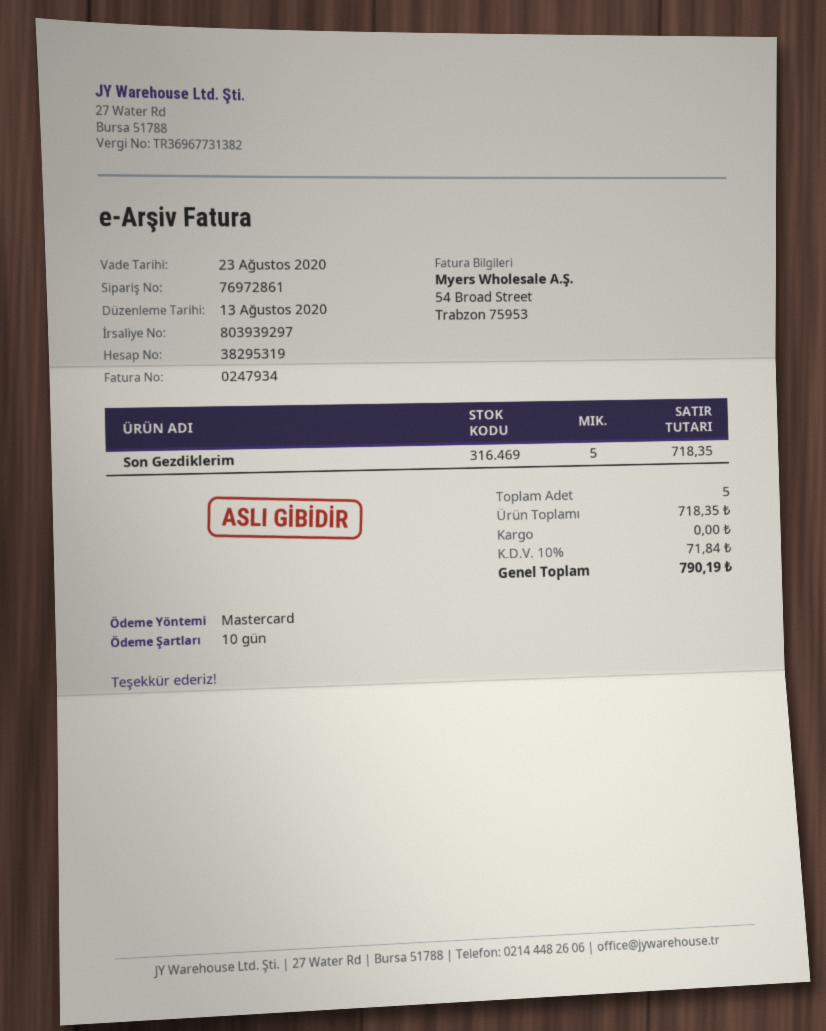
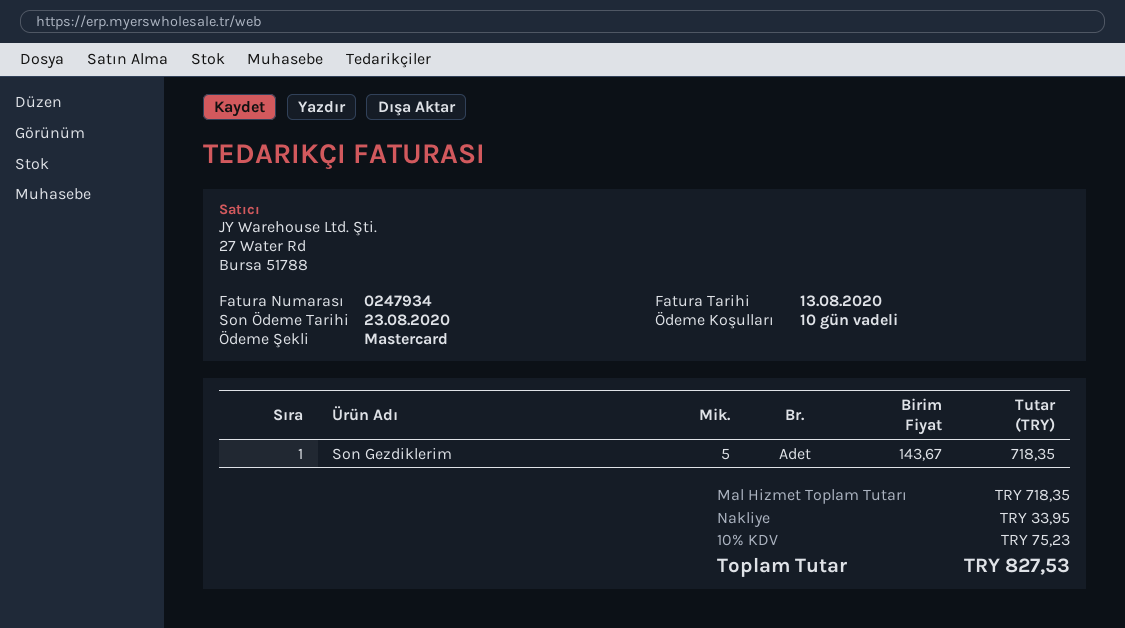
shipping: 0.00 -> 33.95
tax: 10% = 71.84 -> 10% = 75.23
total: 790.19 -> 827.53

